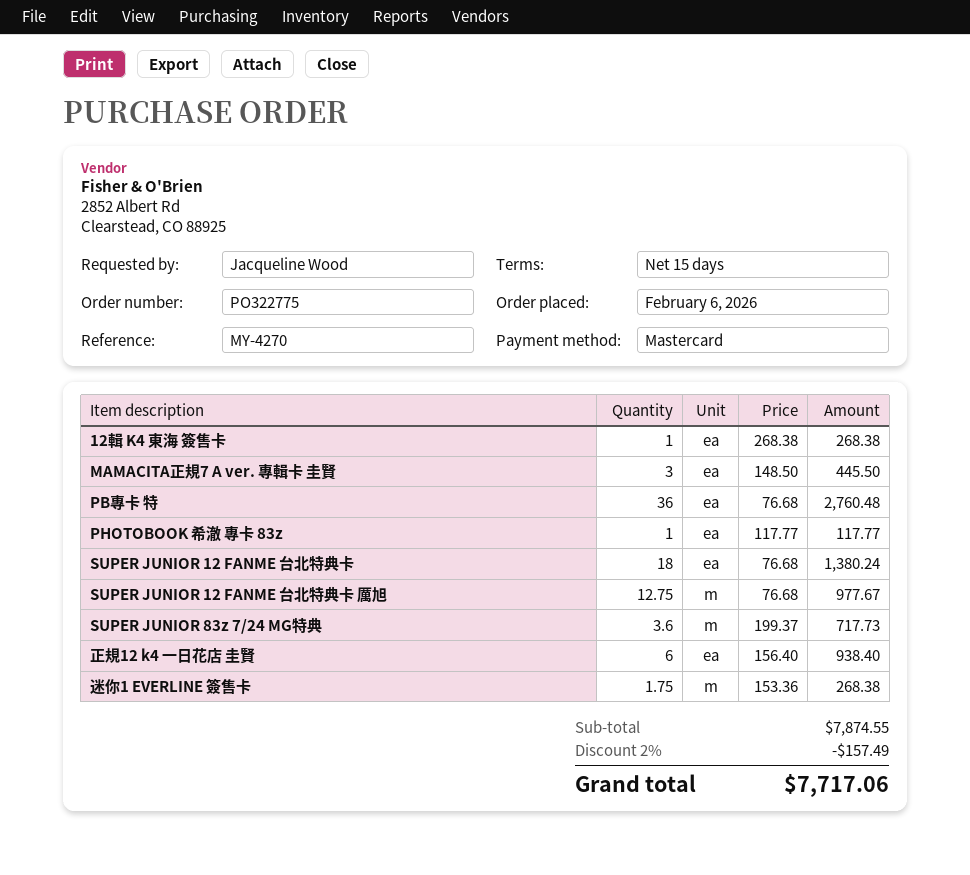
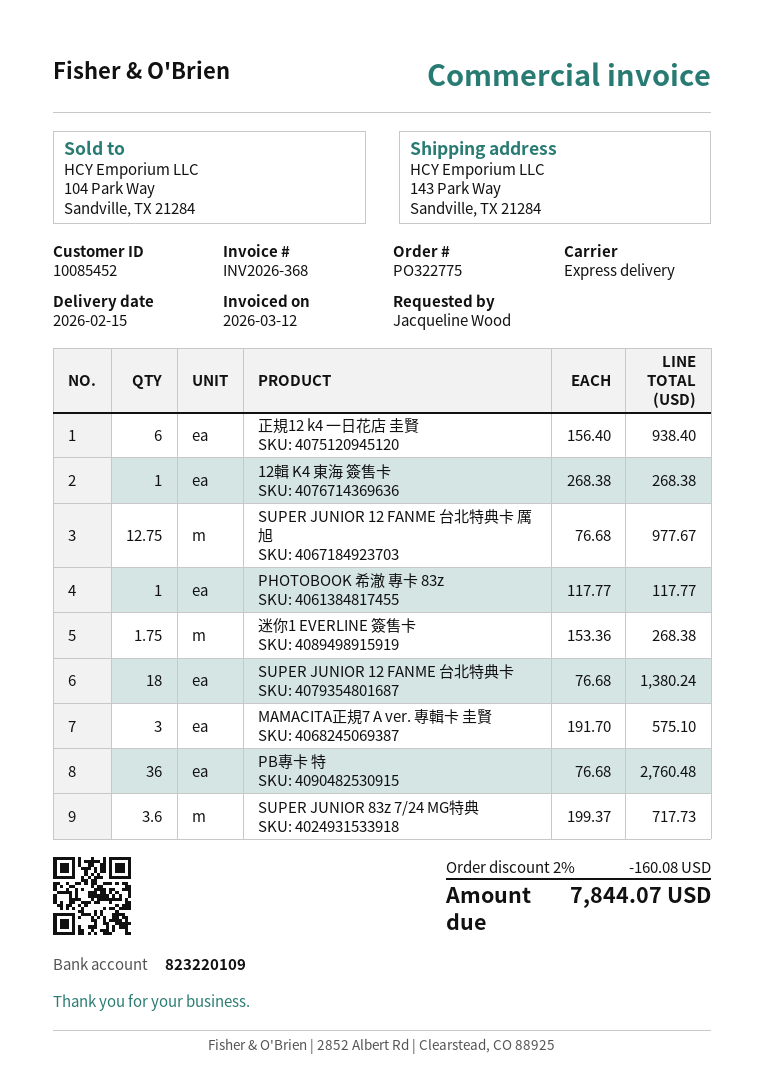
MAMACITA正規7 A ver. 專輯卡 圭賢: 3 x 148.50 = 445.50 -> 3 x 191.70 = 575.10
discount: 2% = 157.49 -> 2% = 160.08
total: 7717.06 -> 7844.07

